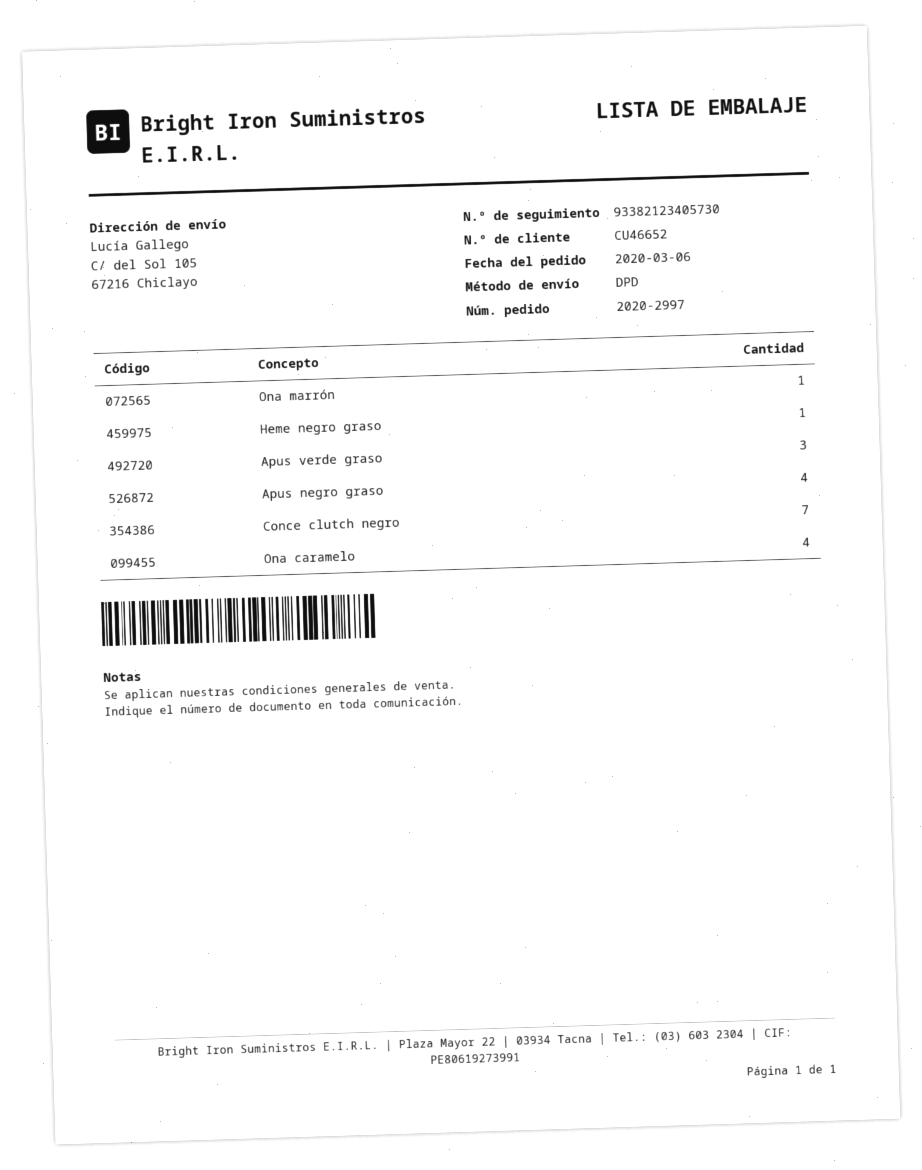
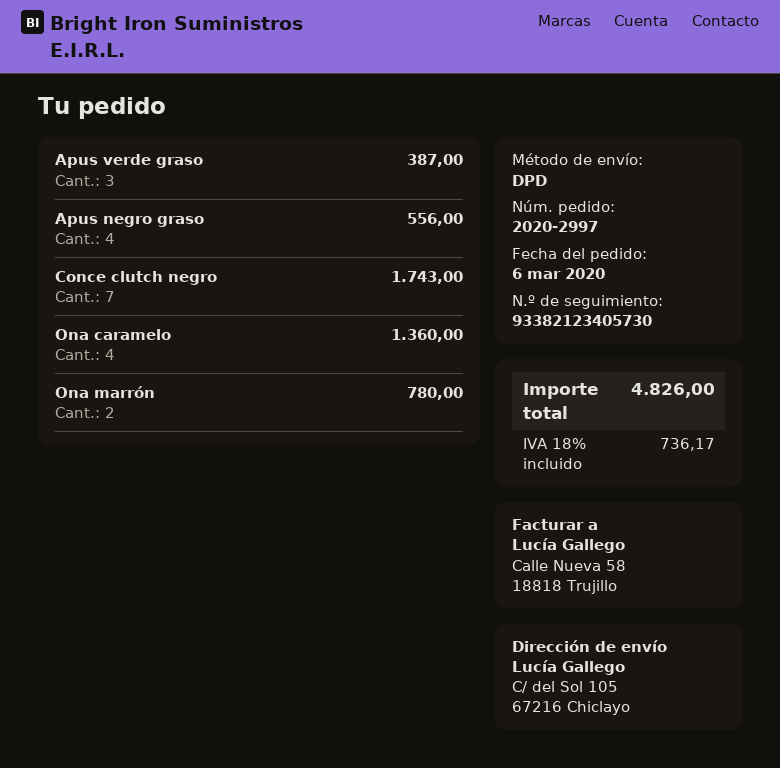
Ona marrón: 1 -> 2
Heme negro graso: 1 -> none

